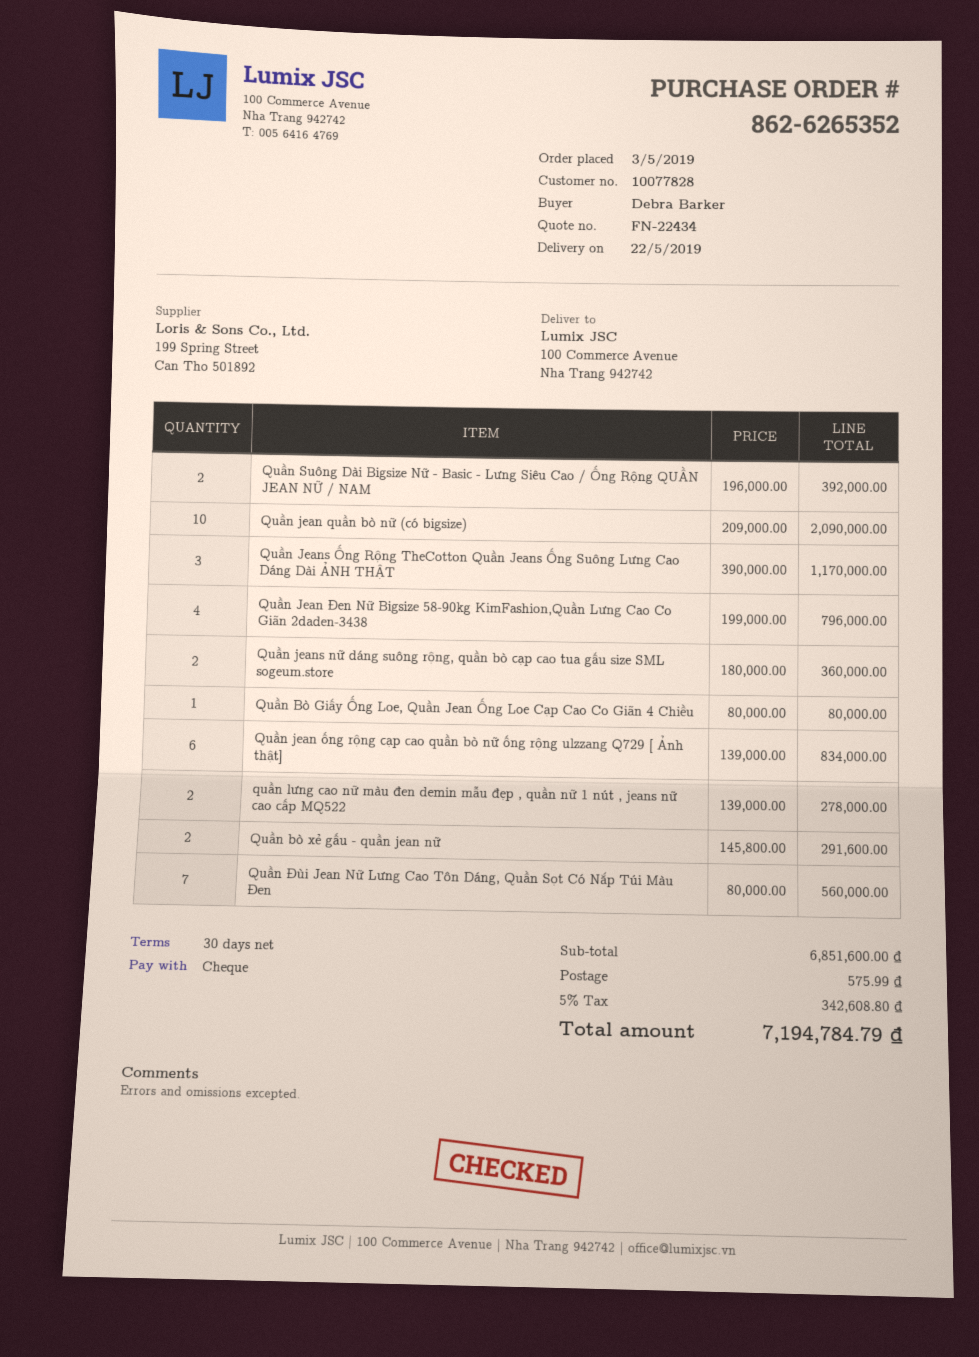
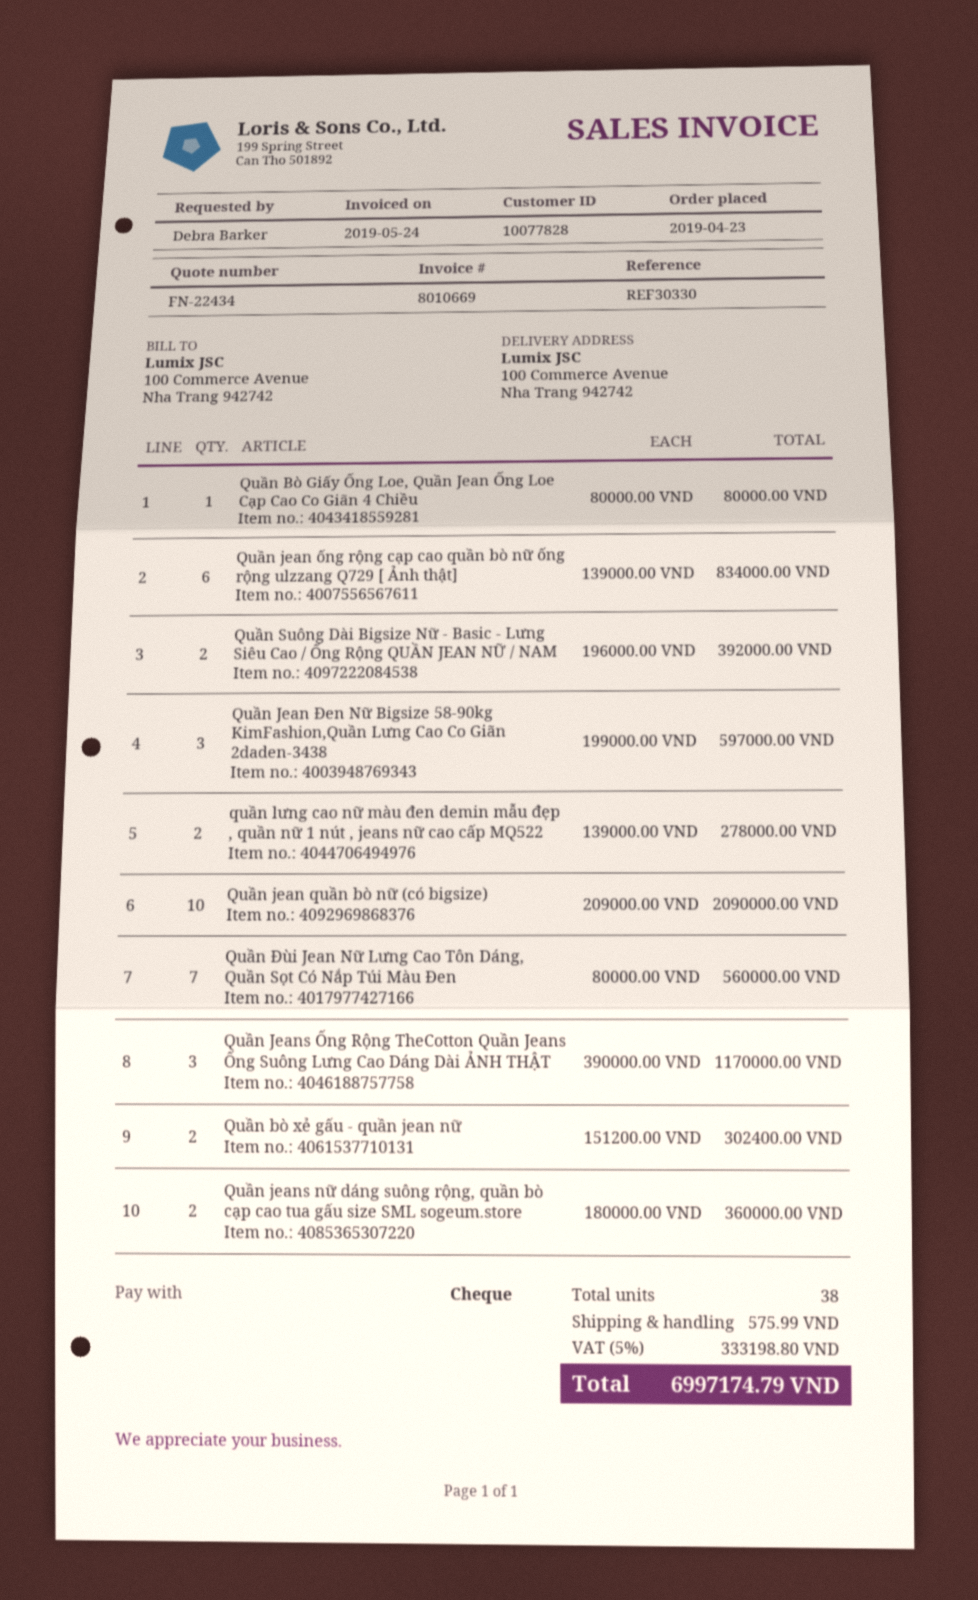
order date: 2019-05-03 -> 2019-04-23
Quần Jean Đen Nữ Bigsize 58-90kg KimFashion,Quần Lưng Cao Co Giãn 2daden-3438: 4 x 199000.00 = 796000.00 -> 3 x 199000.00 = 597000.00
Quần bò xẻ gấu - quần jean nữ: 2 x 145800.00 = 291600.00 -> 2 x 151200.00 = 302400.00
tax: 5% = 342608.80 -> 5% = 333198.80
total: 7194784.79 -> 6997174.79

